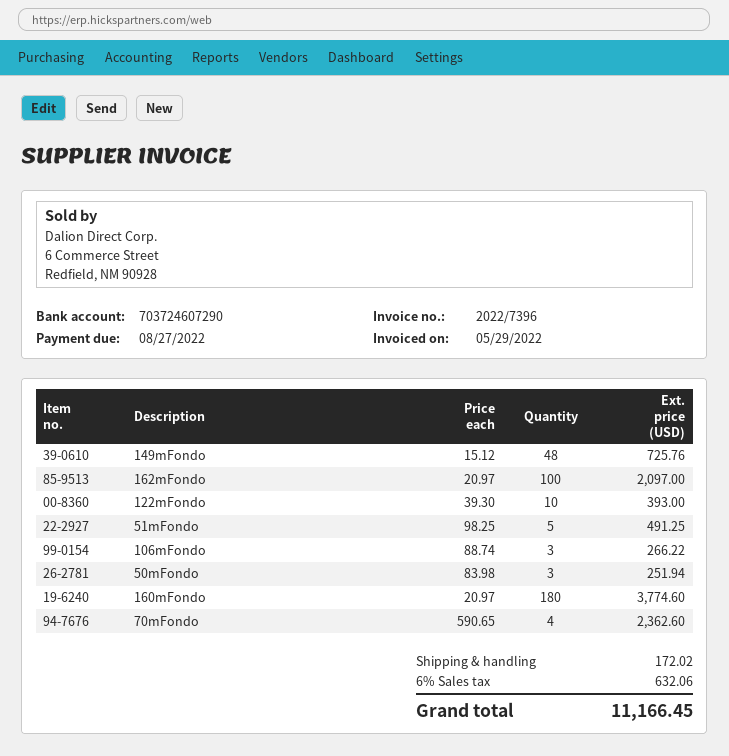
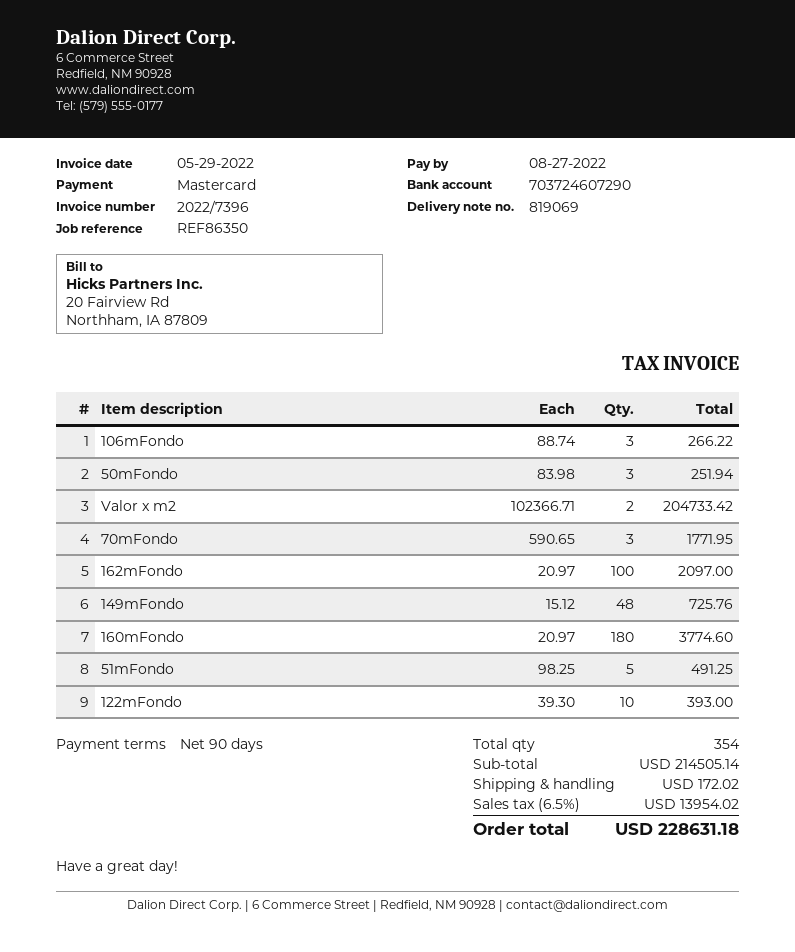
70mFondo: 4 x 590.65 = 2362.60 -> 3 x 590.65 = 1771.95
Valor x m2: none -> 2 x 102366.71 = 204733.42
tax: 6% = 632.06 -> 6.5% = 13954.02
total: 11166.45 -> 228631.18

